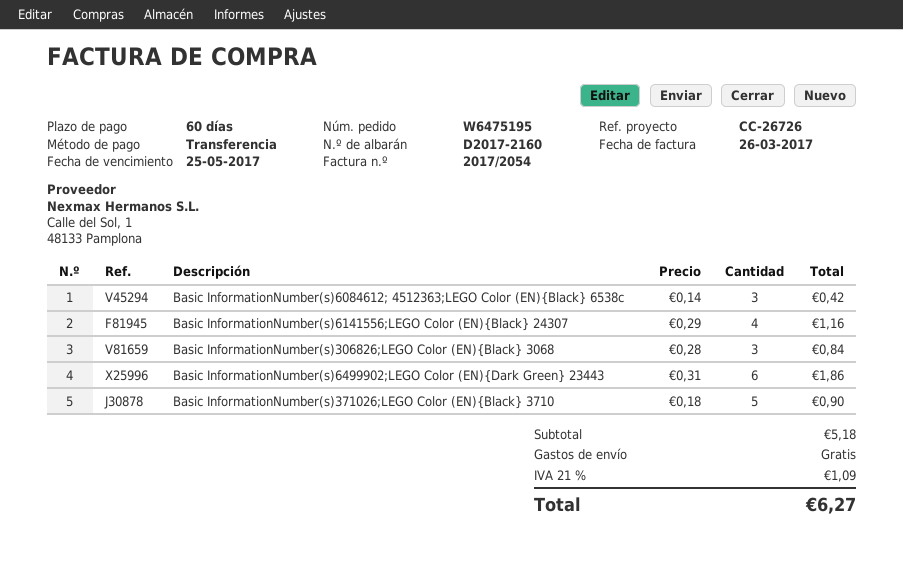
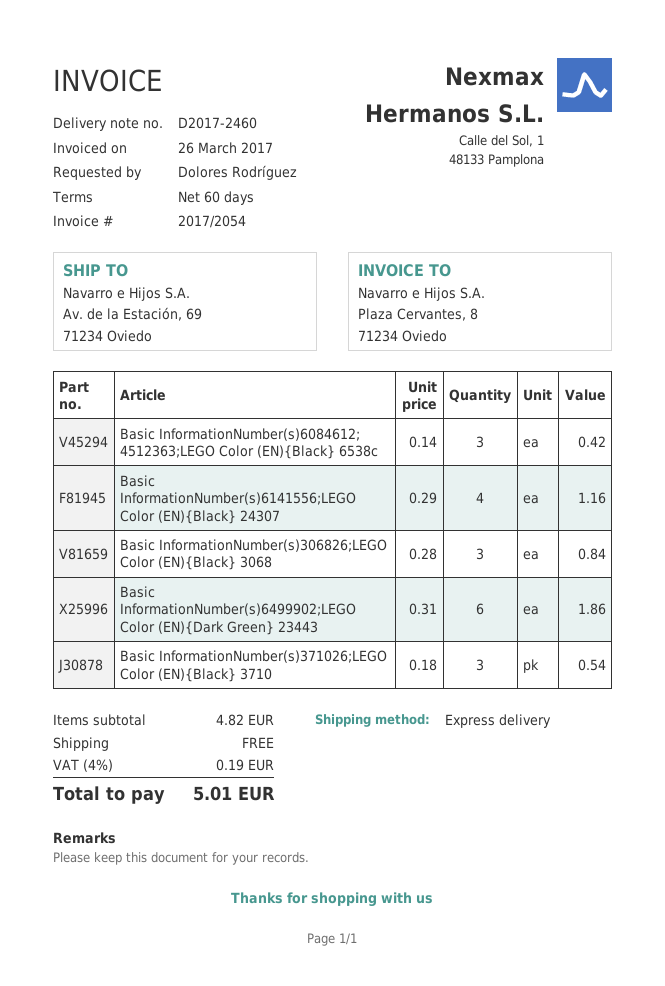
delivery note number: D2017-2160 -> D2017-2460
Basic InformationNumber(s)371026;LEGO Color (EN){Black} 3710: 5 x 0.18 = 0.90 -> 3 x 0.18 = 0.54
subtotal: 5.18 -> 4.82
tax: 21% = 1.09 -> 4% = 0.19
total: 6.27 -> 5.01

